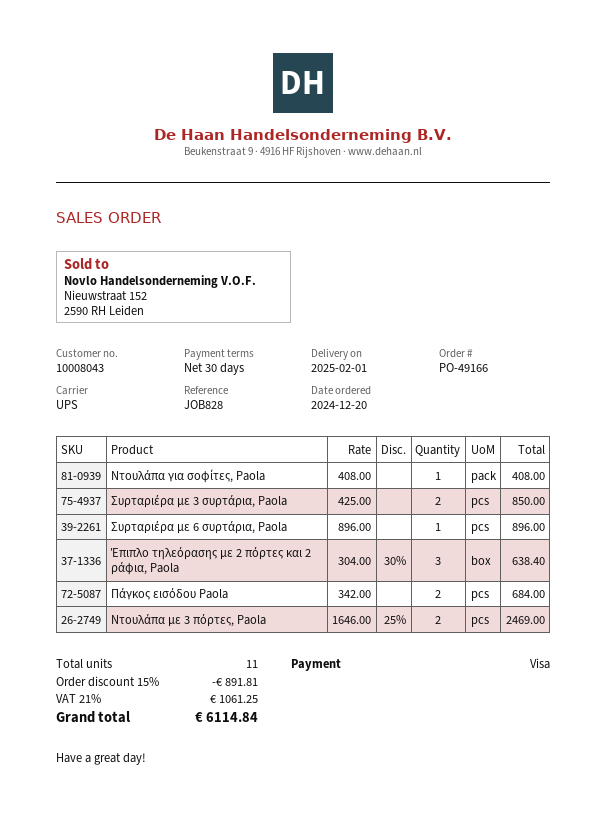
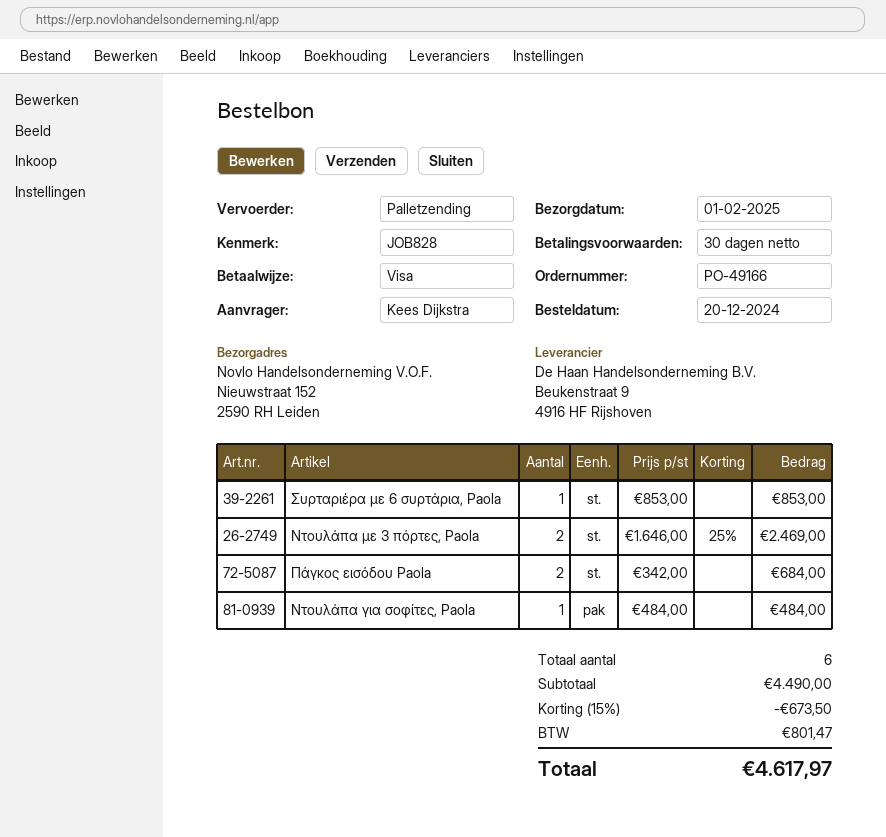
shipping method: UPS -> pallet freight
Ντουλάπα για σοφίτες, Paola: 1 x 408.00 = 408.00 -> 1 x 484.00 = 484.00
Συρταριέρα με 3 συρτάρια, Paola: 2 x 425.00 = 850.00 -> none
Συρταριέρα με 6 συρτάρια, Paola: 1 x 896.00 = 896.00 -> 1 x 853.00 = 853.00
Έπιπλο τηλεόρασης με 2 πόρτες και 2 ράφια, Paola: 3 x 304.00 - 30% = 638.40 -> none
total quantity: 11 -> 6
discount: 15% = 891.81 -> 15% = 673.50
tax: 1061.25 -> 801.47
total: 6114.84 -> 4617.97

